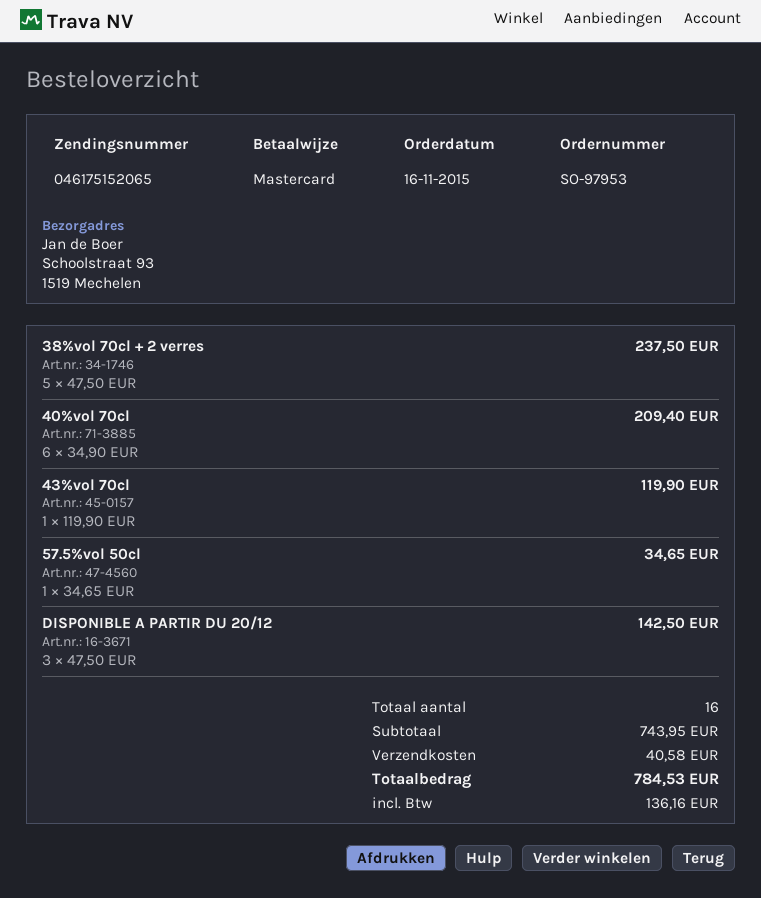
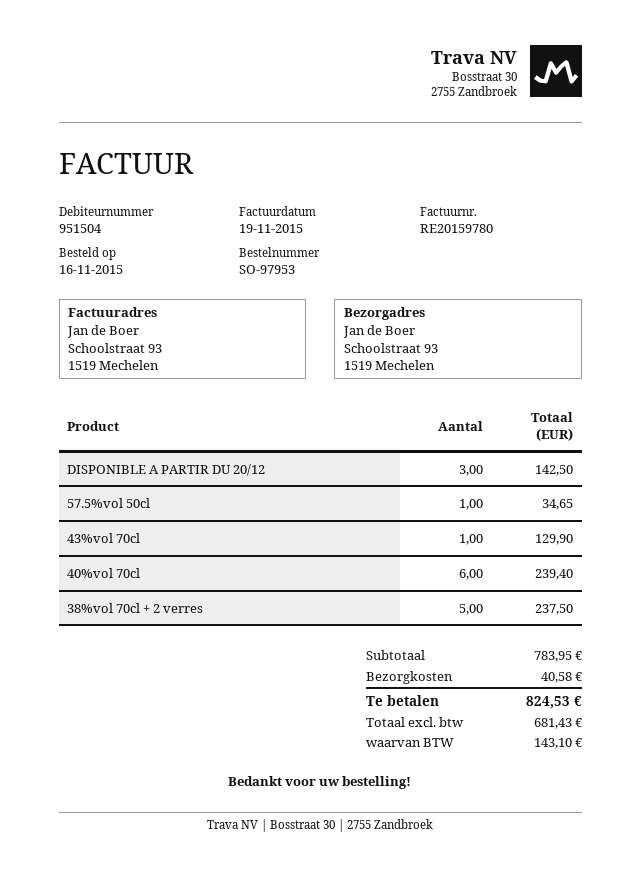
40%vol 70cl: 6 for 209.40 -> 6 for 239.40
43%vol 70cl: 1 for 119.90 -> 1 for 129.90
subtotal: 743.95 -> 783.95
tax: 136.16 -> 143.10
total: 784.53 -> 824.53

